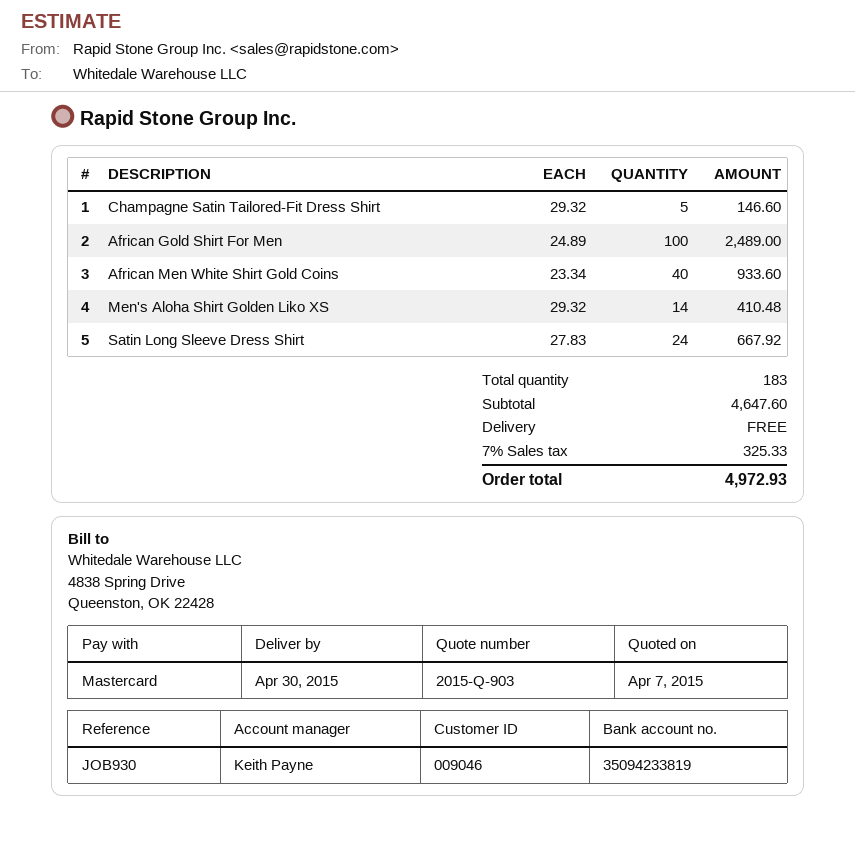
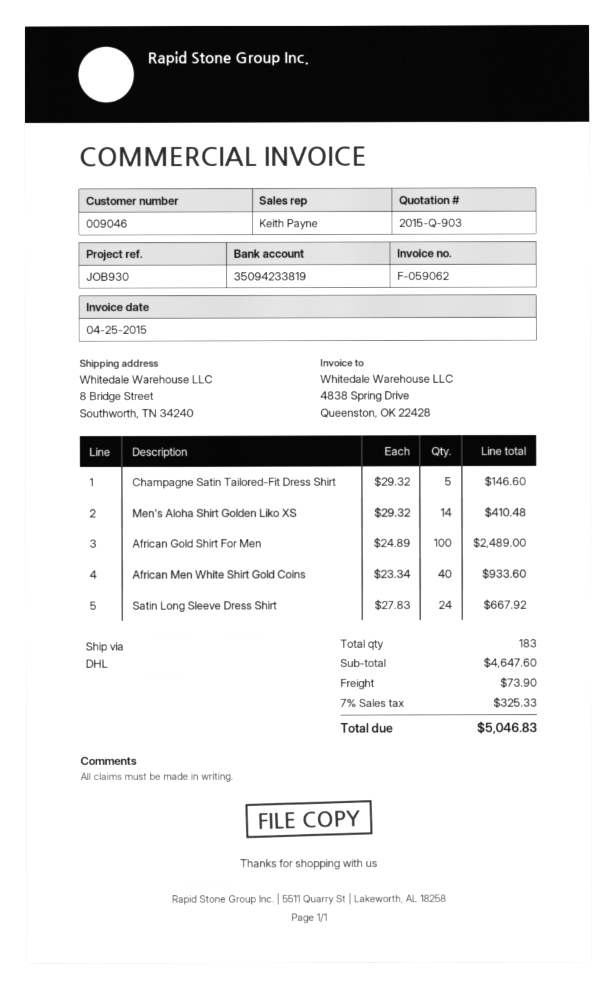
shipping: 0.00 -> 73.90
total: 4972.93 -> 5046.83

